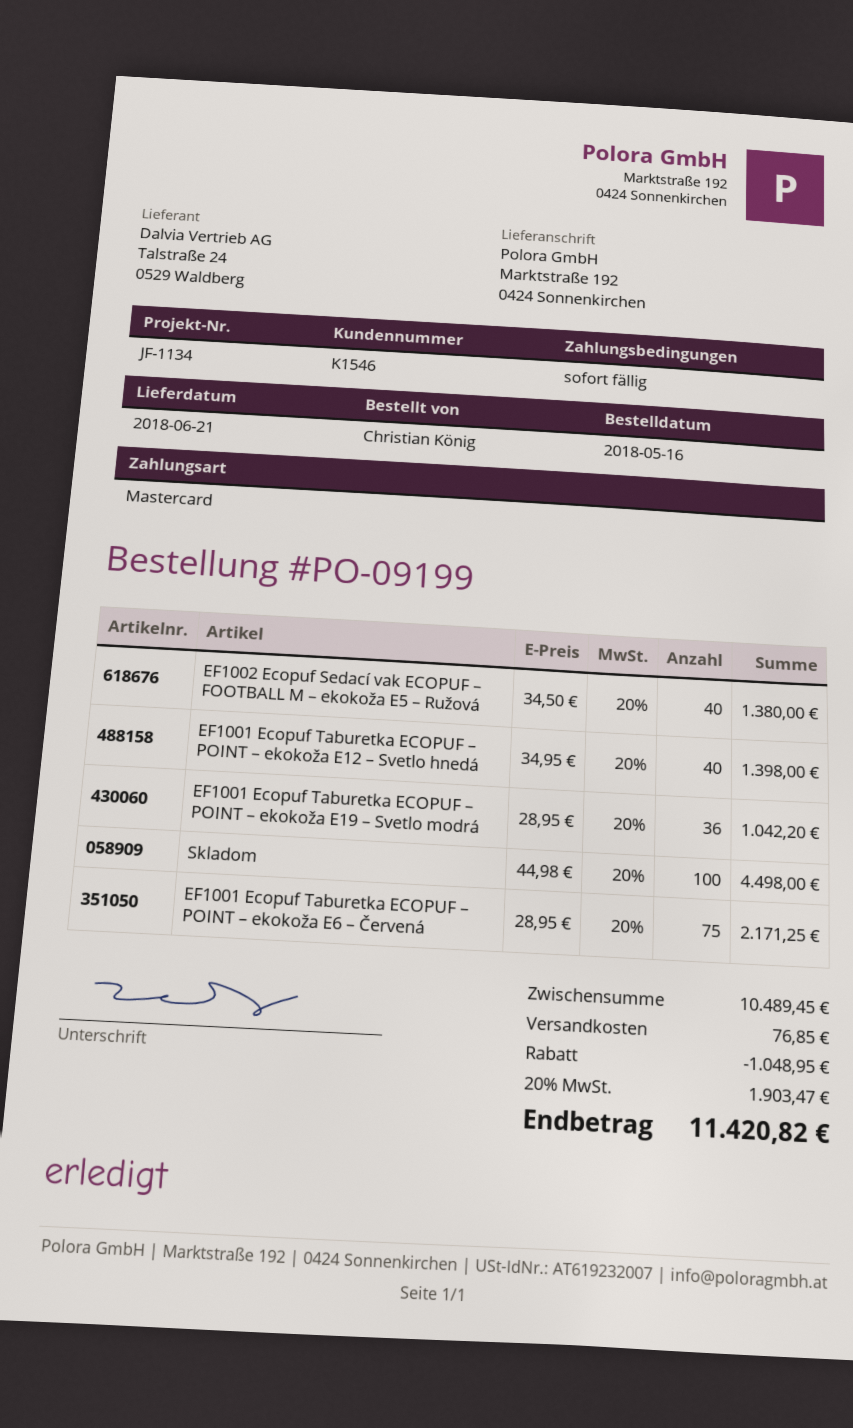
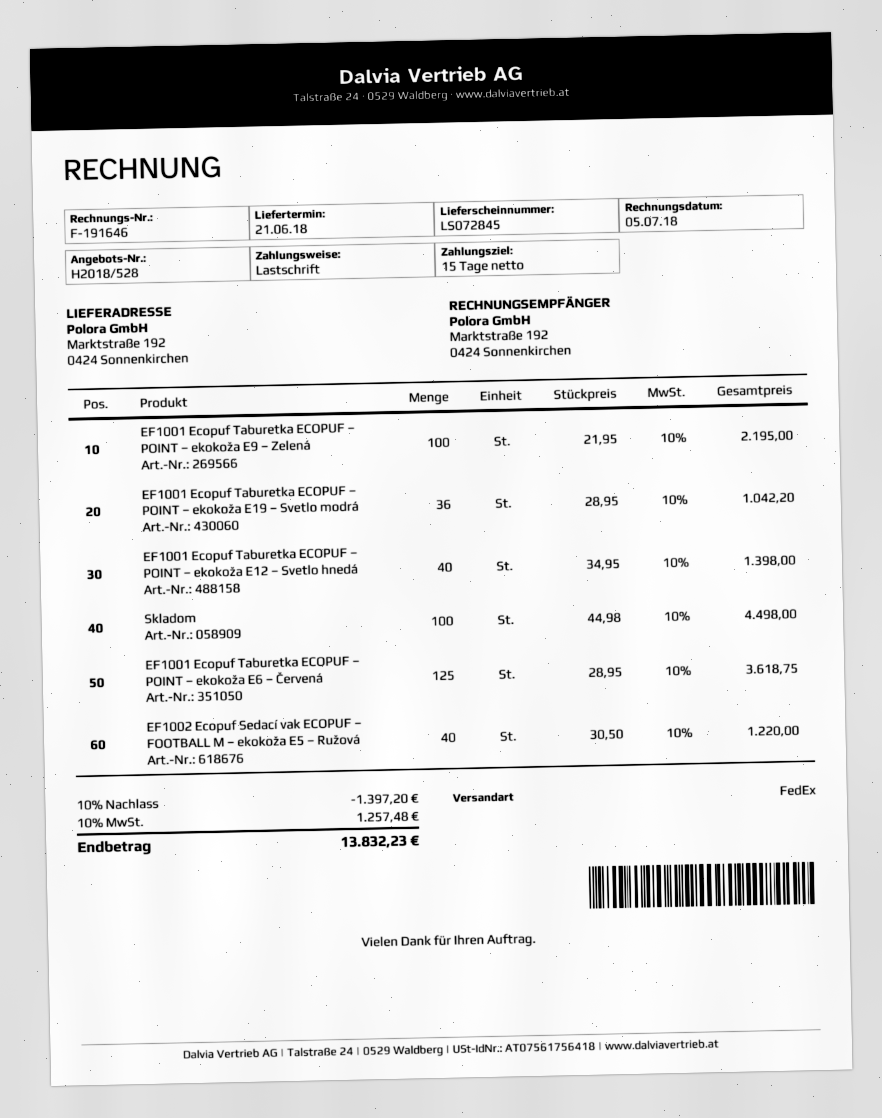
payment terms: on receipt -> 15 days
payment method: Mastercard -> direct debit
EF1002 Ecopuf Sedací vak ECOPUF – FOOTBALL M – ekokoža E5 – Ružová: 40 x 34.50 = 1380.00 -> 40 x 30.50 = 1220.00
EF1001 Ecopuf Taburetka ECOPUF – POINT – ekokoža E6 – Červená: 75 x 28.95 = 2171.25 -> 125 x 28.95 = 3618.75
EF1001 Ecopuf Taburetka ECOPUF – POINT – ekokoža E9 – Zelená: none -> 100 x 21.95 = 2195.00
discount: 1048.95 -> 1397.20
shipping: 76.85 -> none
tax: 20% = 1903.47 -> 10% = 1257.48
total: 11420.82 -> 13832.23

